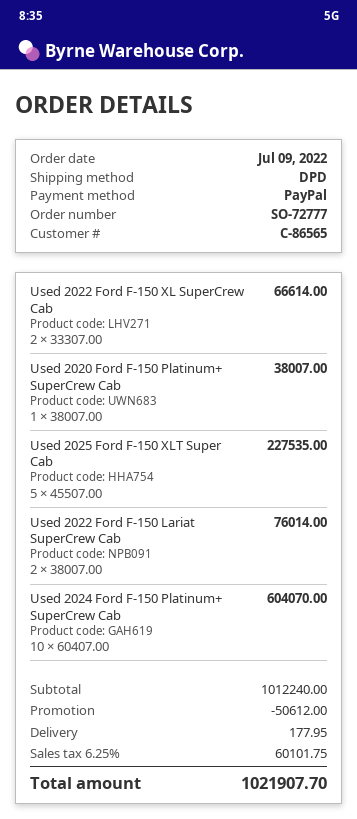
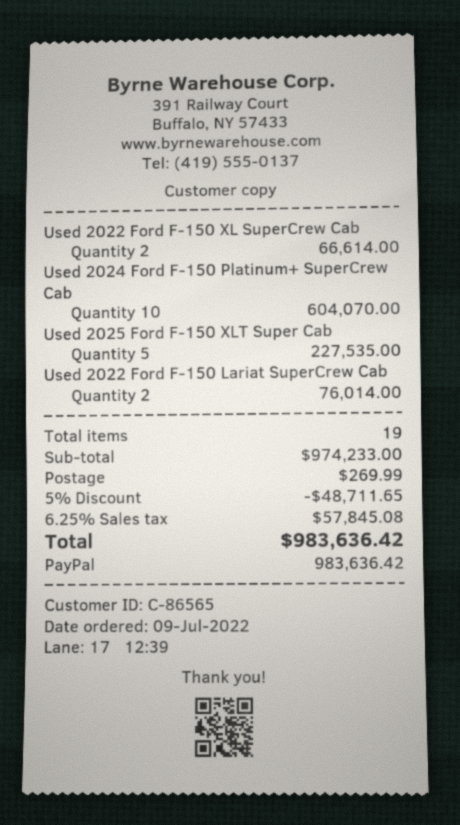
Used 2020 Ford F-150 Platinum+ SuperCrew Cab: 1 for 38007.00 -> none
subtotal: 1012240.00 -> 974233.00
discount: 50612.00 -> 48711.65
shipping: 177.95 -> 269.99
tax: 6.25% = 60101.75 -> 6.25% = 57845.08
total: 1021907.70 -> 983636.42

